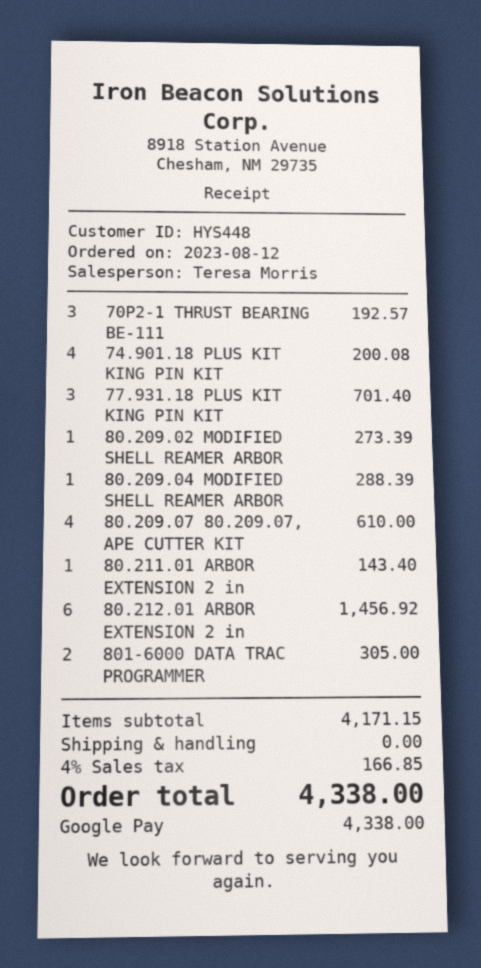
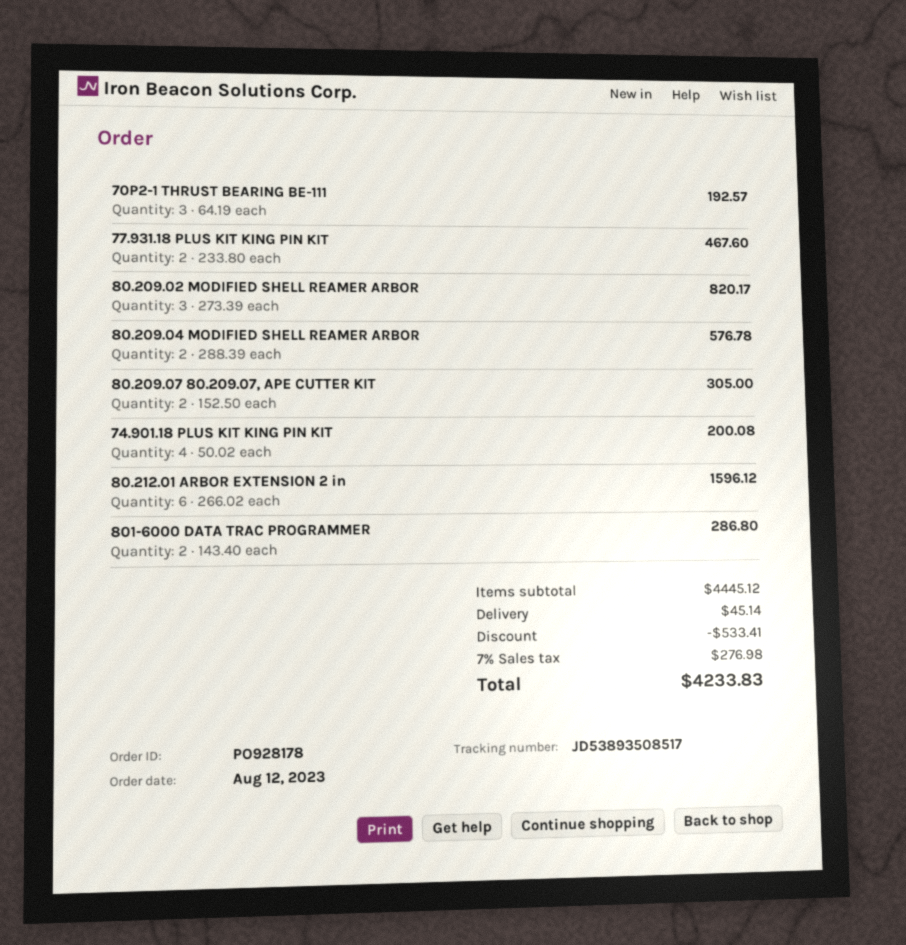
77.931.18 PLUS KIT KING PIN KIT: 3 for 701.40 -> 2 for 467.60
80.209.02 MODIFIED SHELL REAMER ARBOR: 1 for 273.39 -> 3 for 820.17
80.209.04 MODIFIED SHELL REAMER ARBOR: 1 for 288.39 -> 2 for 576.78
80.209.07 80.209.07, APE CUTTER KIT: 4 for 610.00 -> 2 for 305.00
80.211.01 ARBOR EXTENSION 2 in: 1 for 143.40 -> none
80.212.01 ARBOR EXTENSION 2 in: 6 for 1456.92 -> 6 for 1596.12
801-6000 DATA TRAC PROGRAMMER: 2 for 305.00 -> 2 for 286.80
subtotal: 4171.15 -> 4445.12
discount: none -> 533.41
shipping: 0.00 -> 45.14
tax: 4% = 166.85 -> 7% = 276.98
total: 4338.00 -> 4233.83

